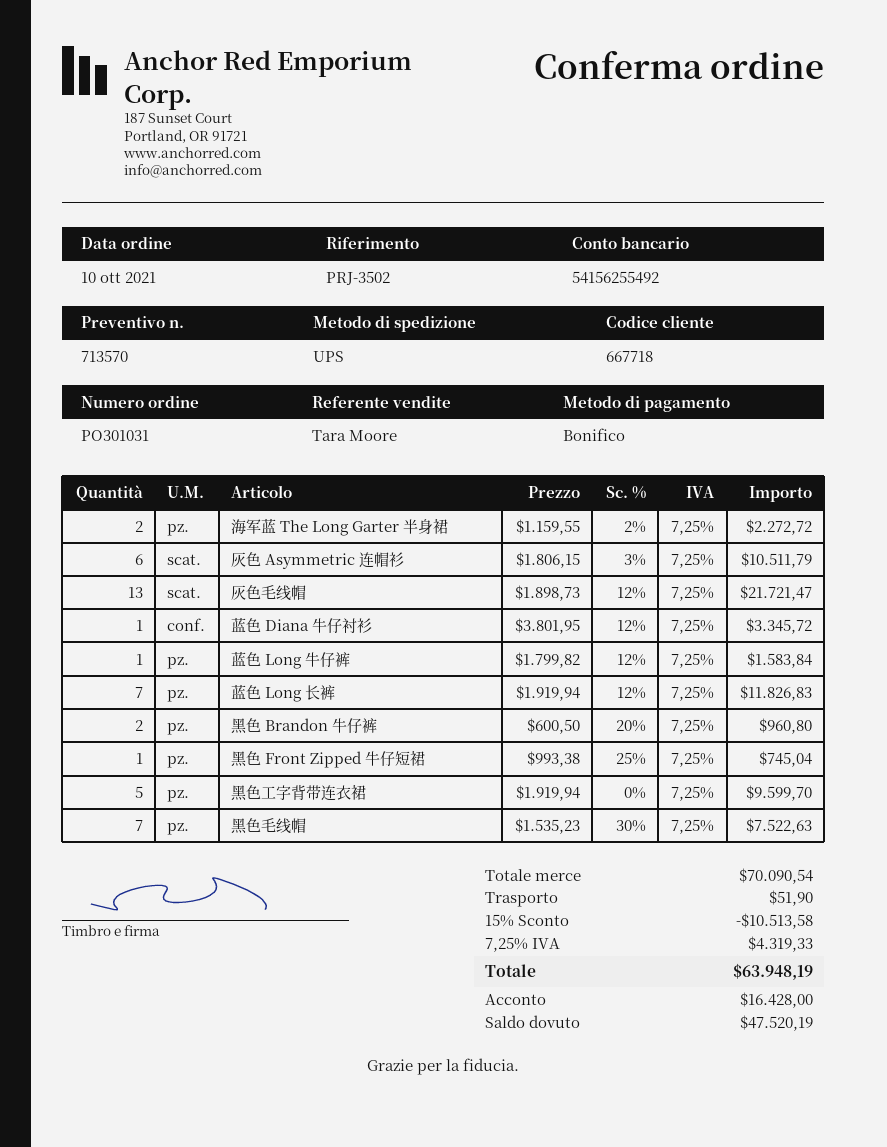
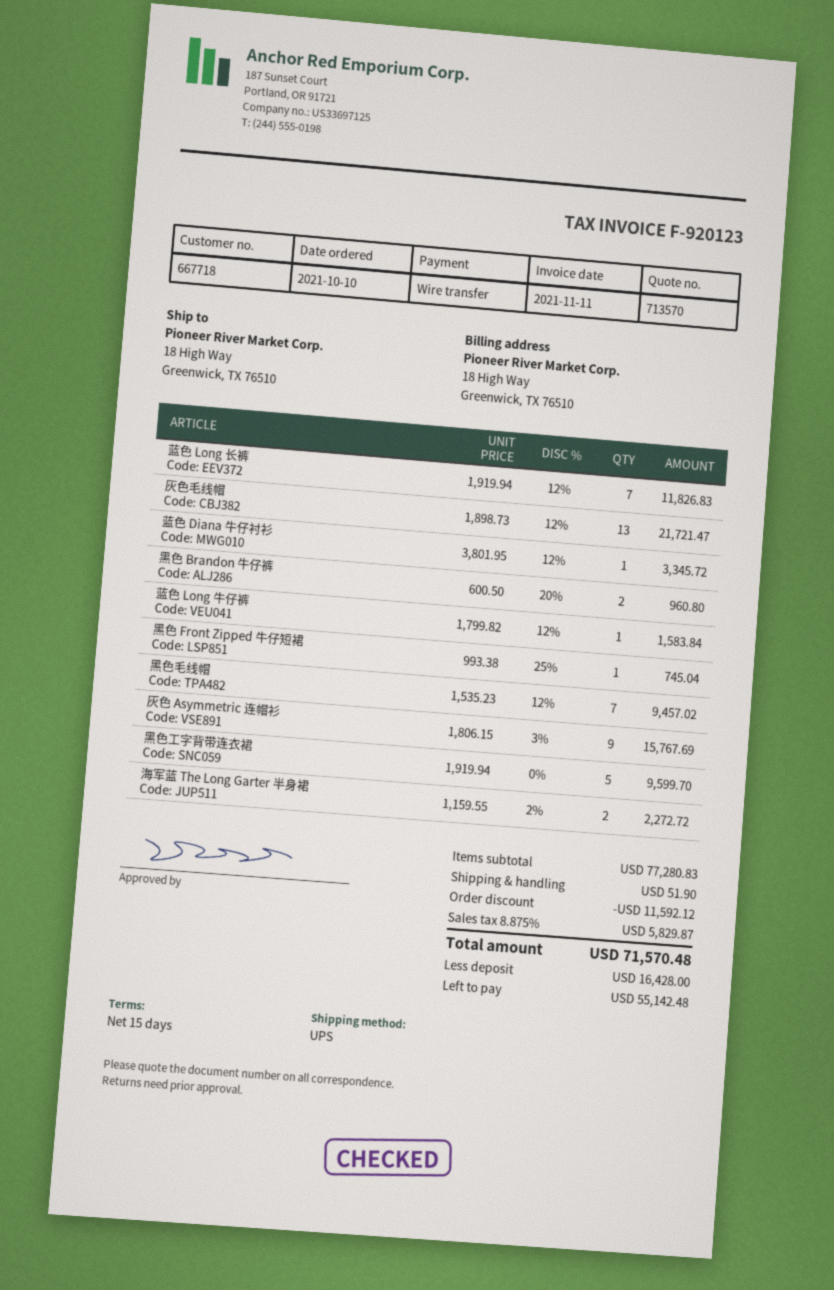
灰色 Asymmetric 连帽衫: 6 x 1806.15 - 3% = 10511.79 -> 9 x 1806.15 - 3% = 15767.69
黑色毛线帽: 7 x 1535.23 - 30% = 7522.63 -> 7 x 1535.23 - 12% = 9457.02
subtotal: 70090.54 -> 77280.83
discount: 10513.58 -> 11592.12
tax: 7.25% = 4319.33 -> 8.875% = 5829.87
total: 63948.19 -> 71570.48
balance: 47520.19 -> 55142.48

